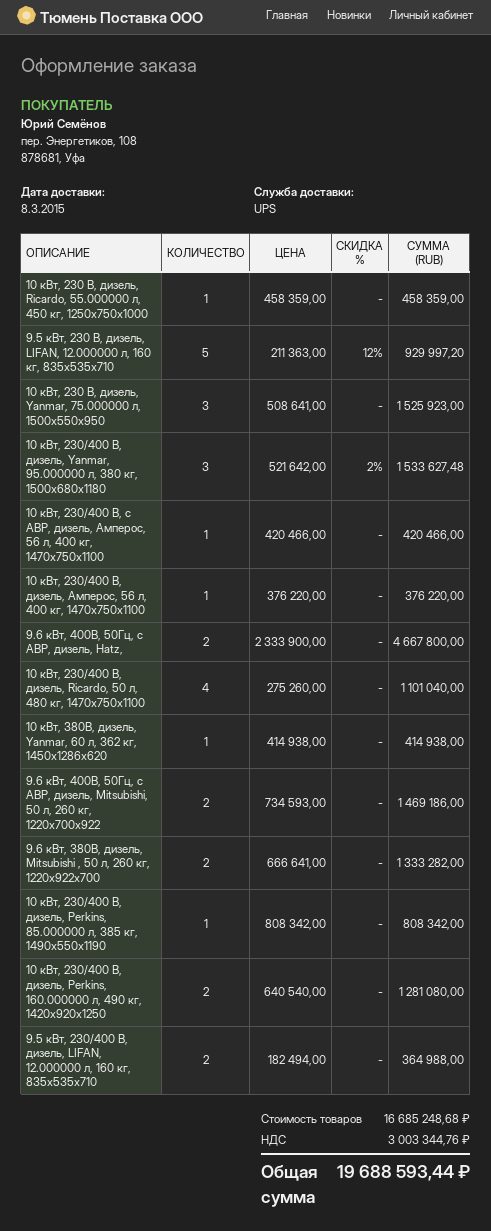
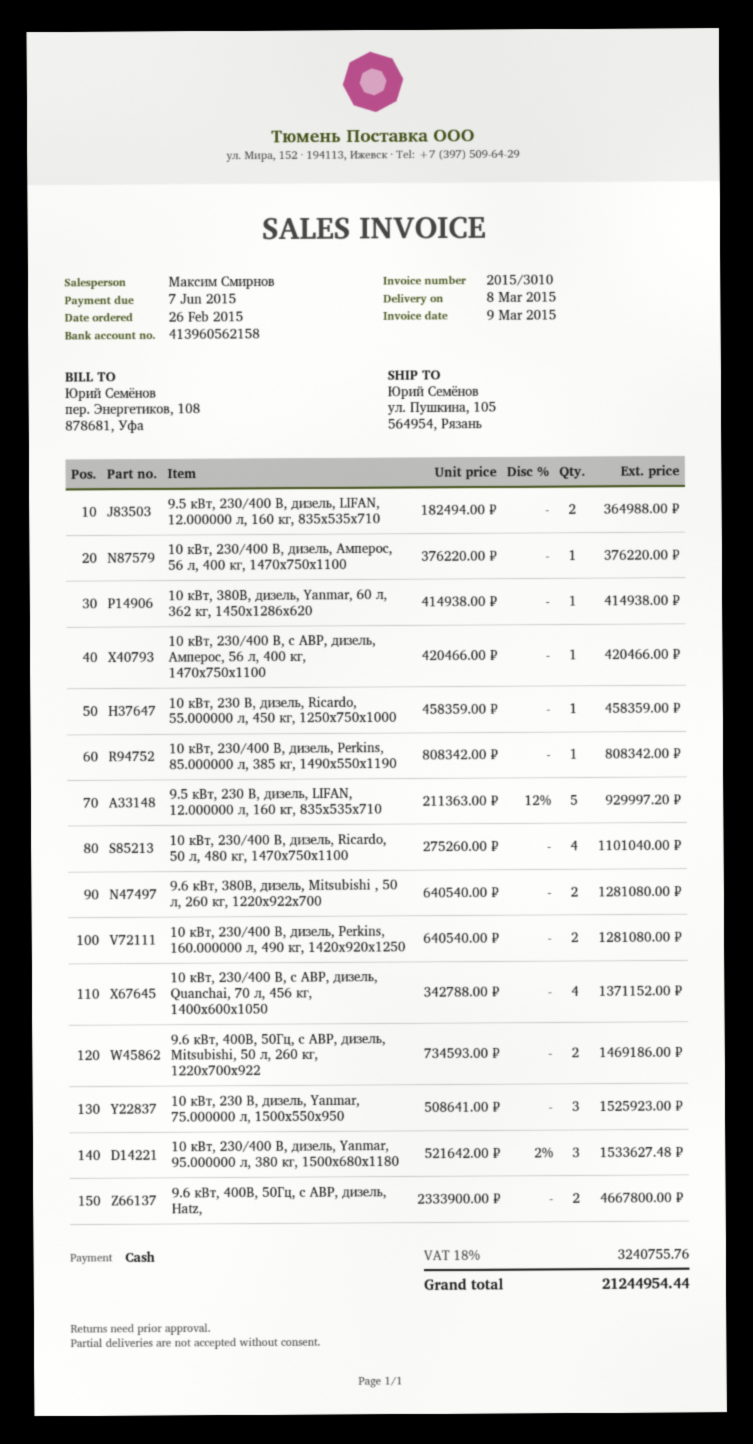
9.6 кВт, 380В, дизель, Mitsubishi , 50 л, 260 кг, 1220x922x700: 2 x 666641.00 = 1333282.00 -> 2 x 640540.00 = 1281080.00
10 кВт, 230/400 В, c АВР, дизель, Quanchai, 70 л, 456 кг, 1400x600x1050: none -> 4 x 342788.00 = 1371152.00
tax: 3003344.76 -> 3240755.76
total: 19688593.44 -> 21244954.44

